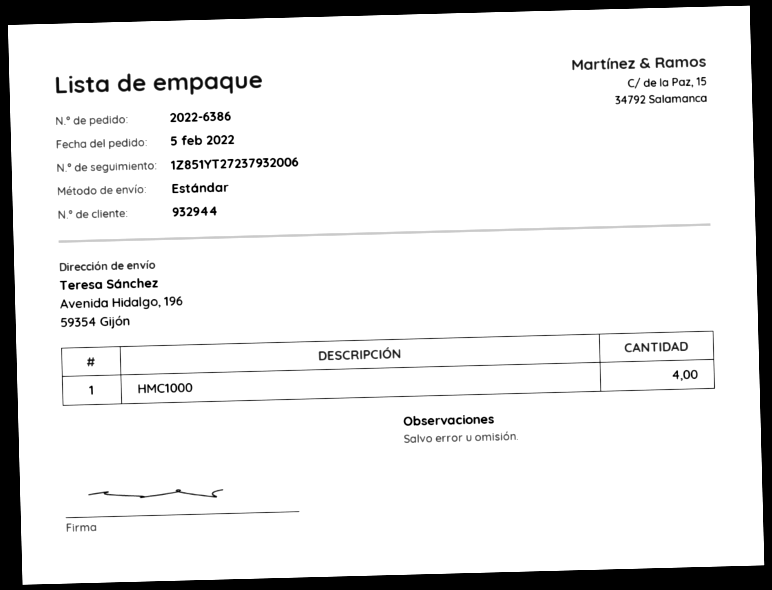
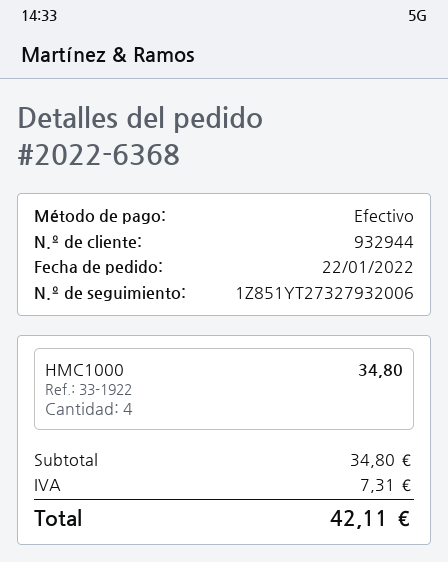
order number: 2022-6386 -> 2022-6368
order date: 2022-02-05 -> 2022-01-22
tracking number: 1Z851YT27237932006 -> 1Z851YT27327932006

